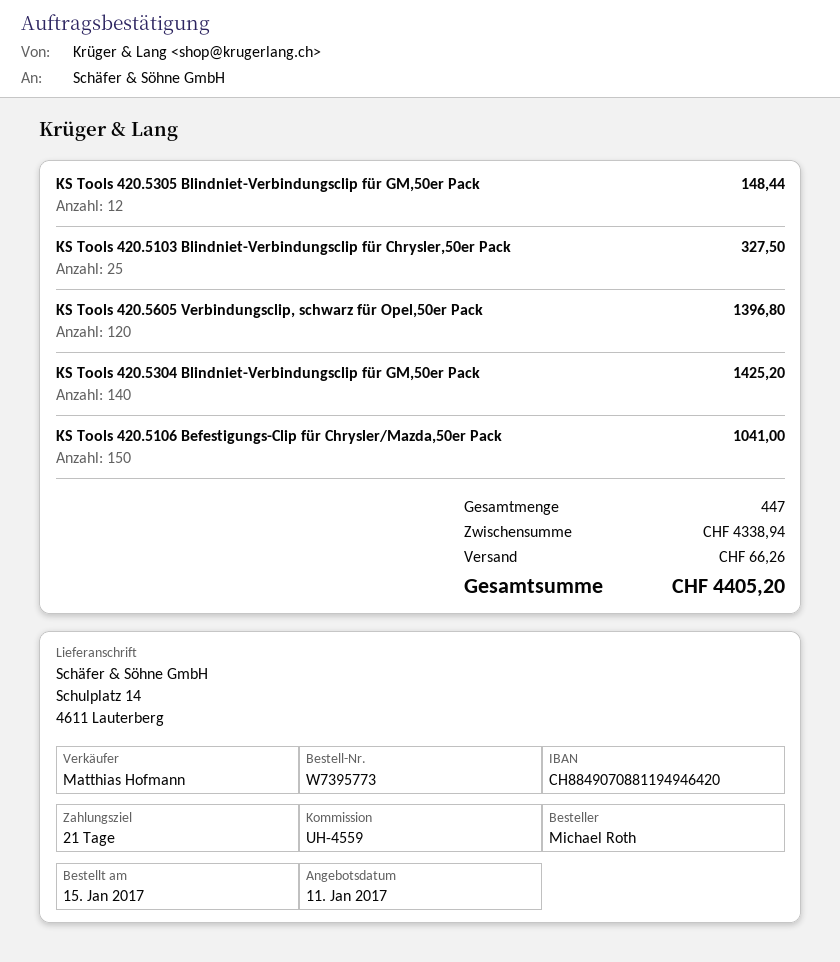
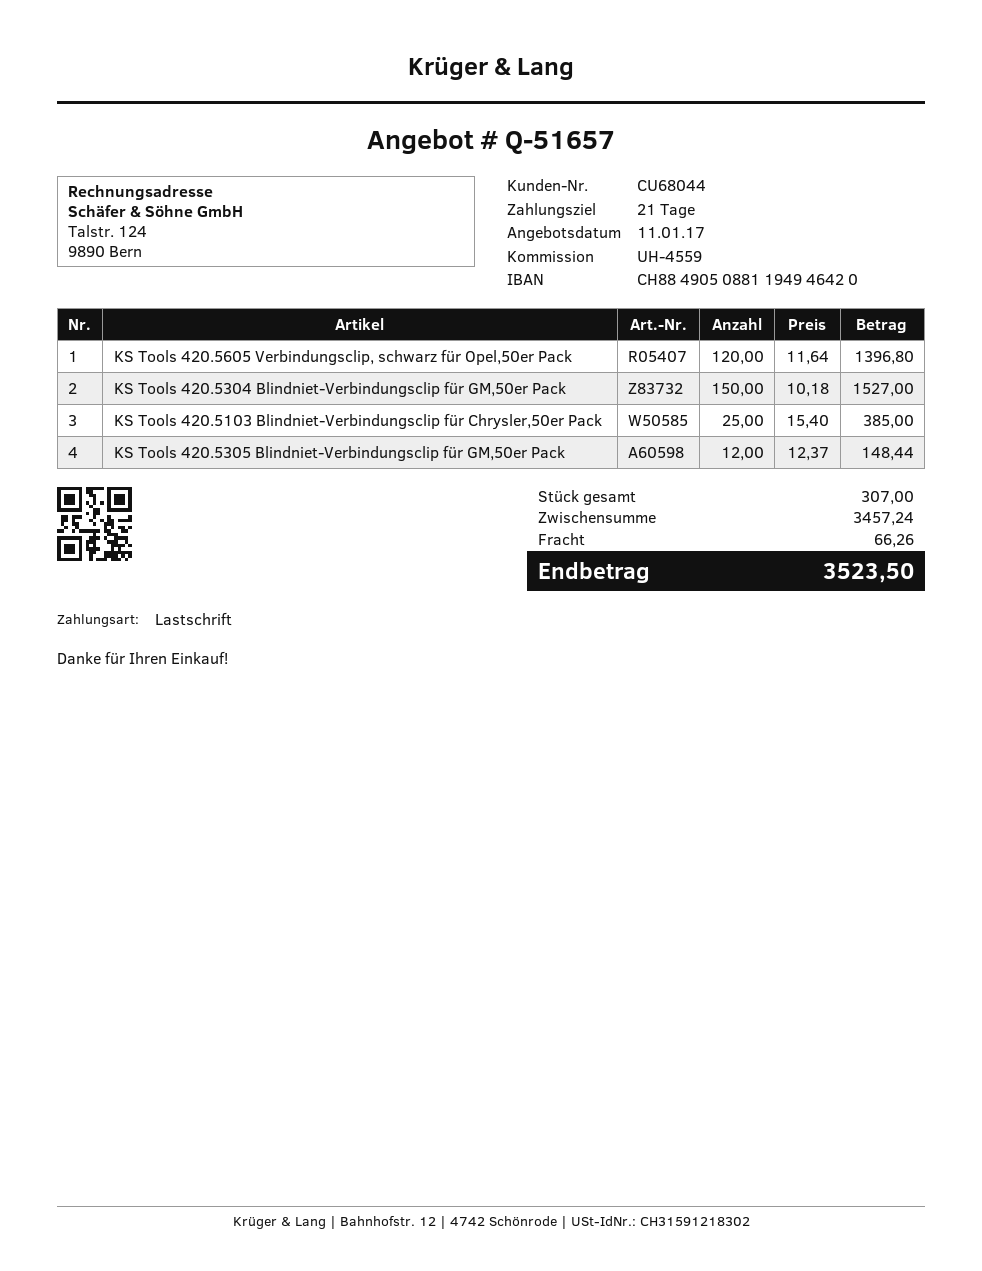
bank account: CH8849070881194946420 -> CH8849050881194946420
KS Tools 420.5103 Blindniet-Verbindungsclip für Chrysler,50er Pack: 25 for 327.50 -> 25 for 385.00
KS Tools 420.5304 Blindniet-Verbindungsclip für GM,50er Pack: 140 for 1425.20 -> 150 for 1527.00
KS Tools 420.5106 Befestigungs-Clip für Chrysler/Mazda,50er Pack: 150 for 1041.00 -> none
total quantity: 447 -> 307
subtotal: 4338.94 -> 3457.24
total: 4405.20 -> 3523.50

